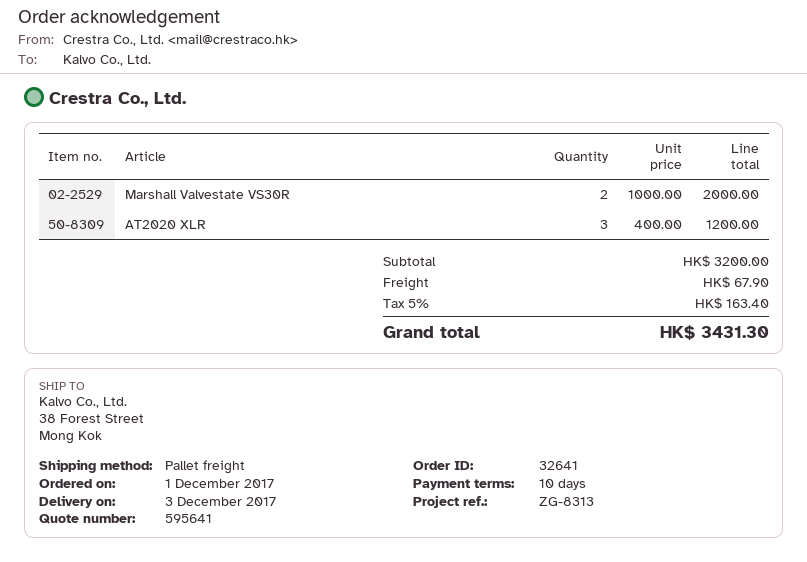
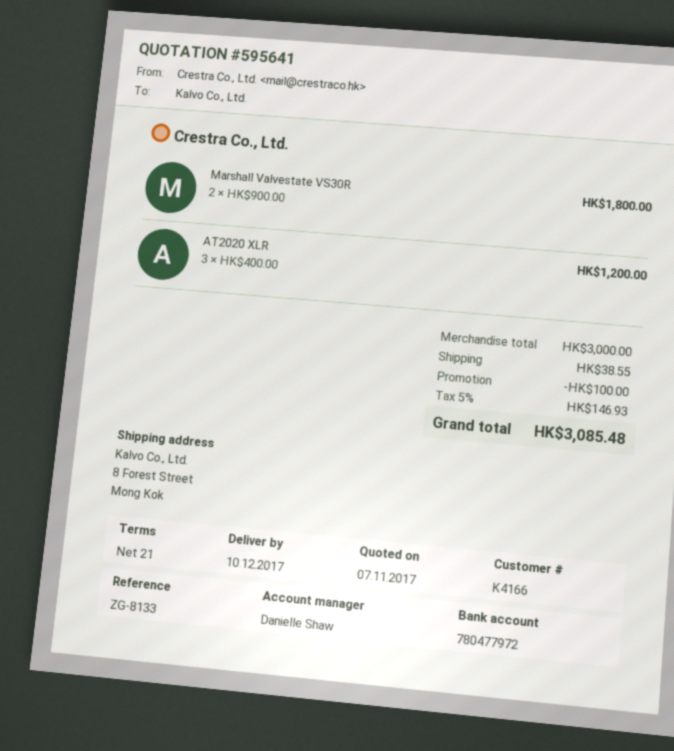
delivery date: 2017-12-03 -> 2017-12-10
payment terms: 10 days -> 21 days
reference: ZG-8313 -> ZG-8133
ship to: 38 Forest Street, Mong Kok -> 8 Forest Street, Mong Kok
Marshall Valvestate VS30R: 2 x 1000.00 = 2000.00 -> 2 x 900.00 = 1800.00
subtotal: 3200.00 -> 3000.00
discount: none -> 100.00
shipping: 67.90 -> 38.55
tax: 5% = 163.40 -> 5% = 146.93
total: 3431.30 -> 3085.48

